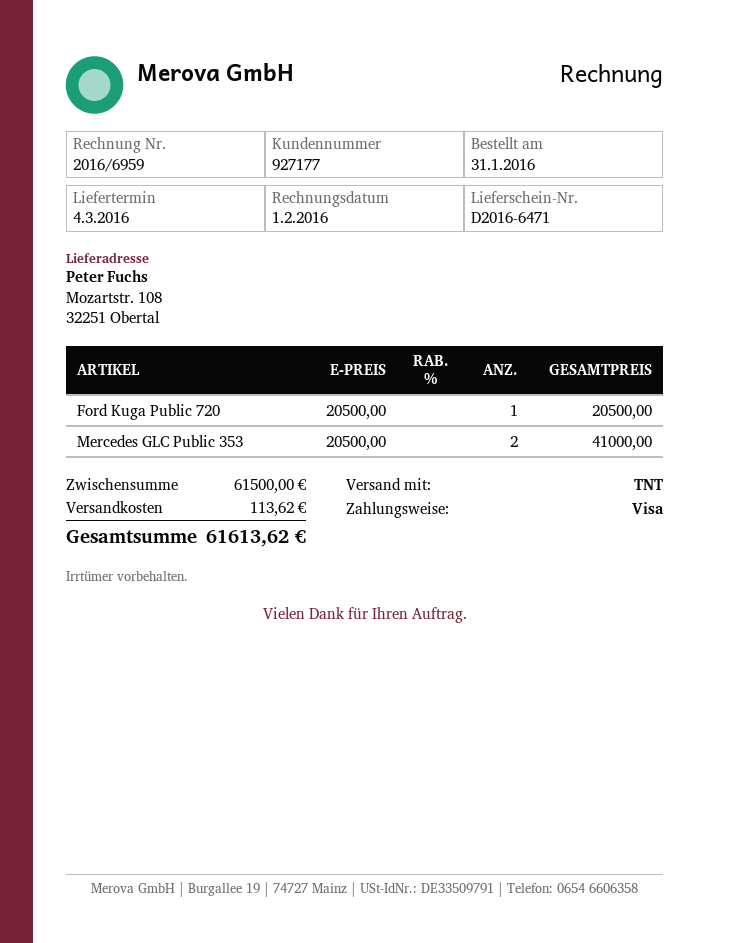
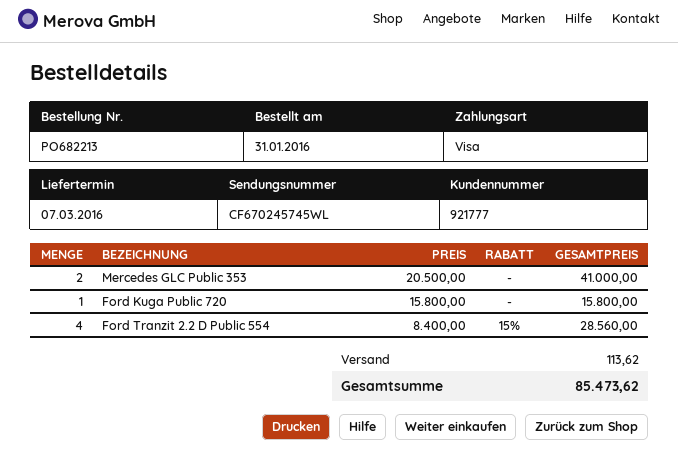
delivery date: 2016-03-04 -> 2016-03-07
customer number: 927177 -> 921777
Ford Kuga Public 720: 1 x 20500.00 = 20500.00 -> 1 x 15800.00 = 15800.00
Ford Tranzit 2.2 D Public 554: none -> 4 x 8400.00 - 15% = 28560.00
total: 61613.62 -> 85473.62

